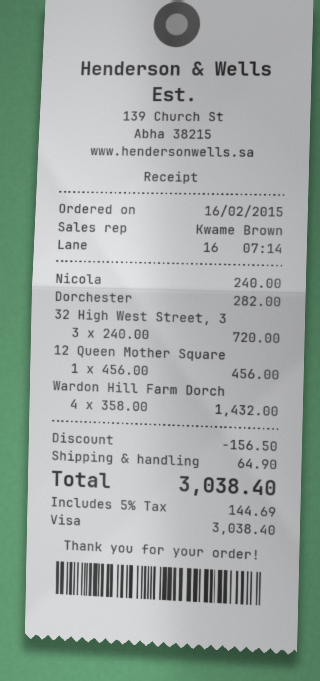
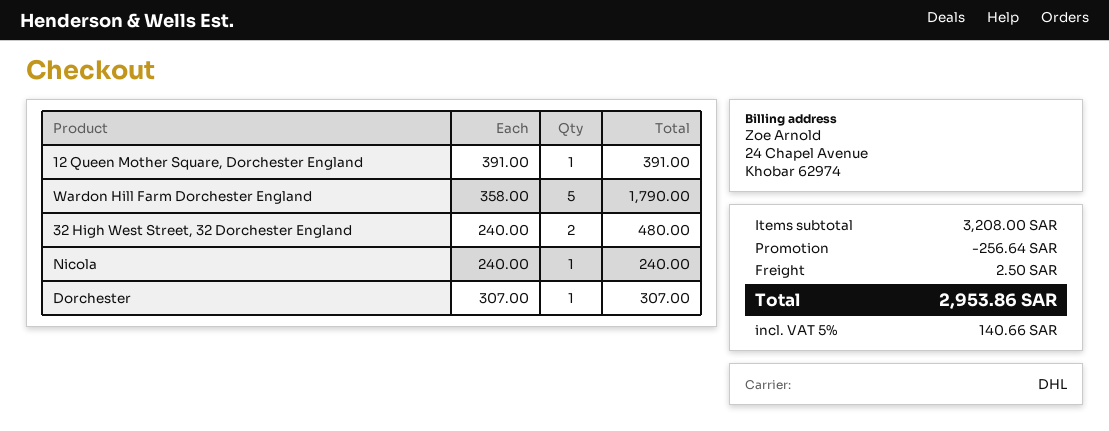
Dorchester: 1 x 282.00 = 282.00 -> 1 x 307.00 = 307.00
32 High West Street, 3: 3 x 240.00 = 720.00 -> 2 x 240.00 = 480.00
12 Queen Mother Square: 1 x 456.00 = 456.00 -> 1 x 391.00 = 391.00
Wardon Hill Farm Dorch: 4 x 358.00 = 1432.00 -> 5 x 358.00 = 1790.00
discount: 156.50 -> 256.64
shipping: 64.90 -> 2.50
tax: 5% = 144.69 -> 5% = 140.66
total: 3038.40 -> 2953.86

